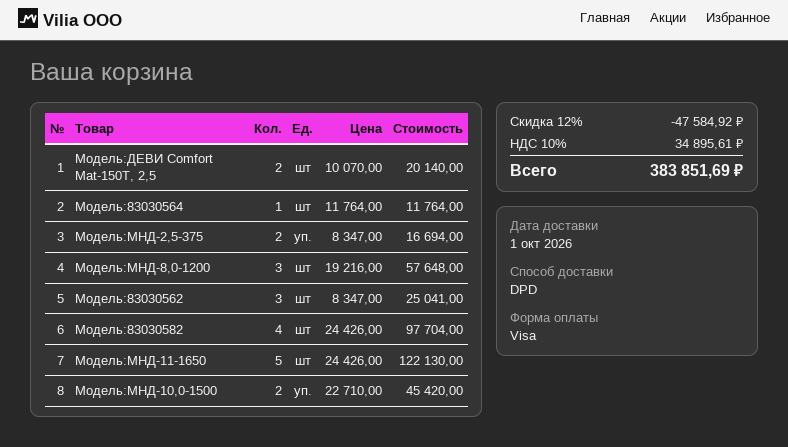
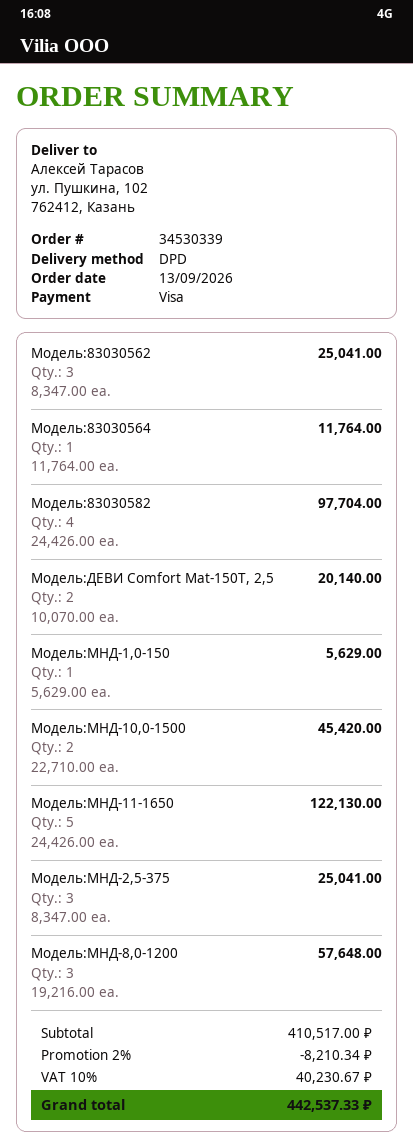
Модель:МНД-2,5-375: 2 x 8347.00 = 16694.00 -> 3 x 8347.00 = 25041.00
Модель:МНД-1,0-150: none -> 1 x 5629.00 = 5629.00
discount: 12% = 47584.92 -> 2% = 8210.34
tax: 10% = 34895.61 -> 10% = 40230.67
total: 383851.69 -> 442537.33

